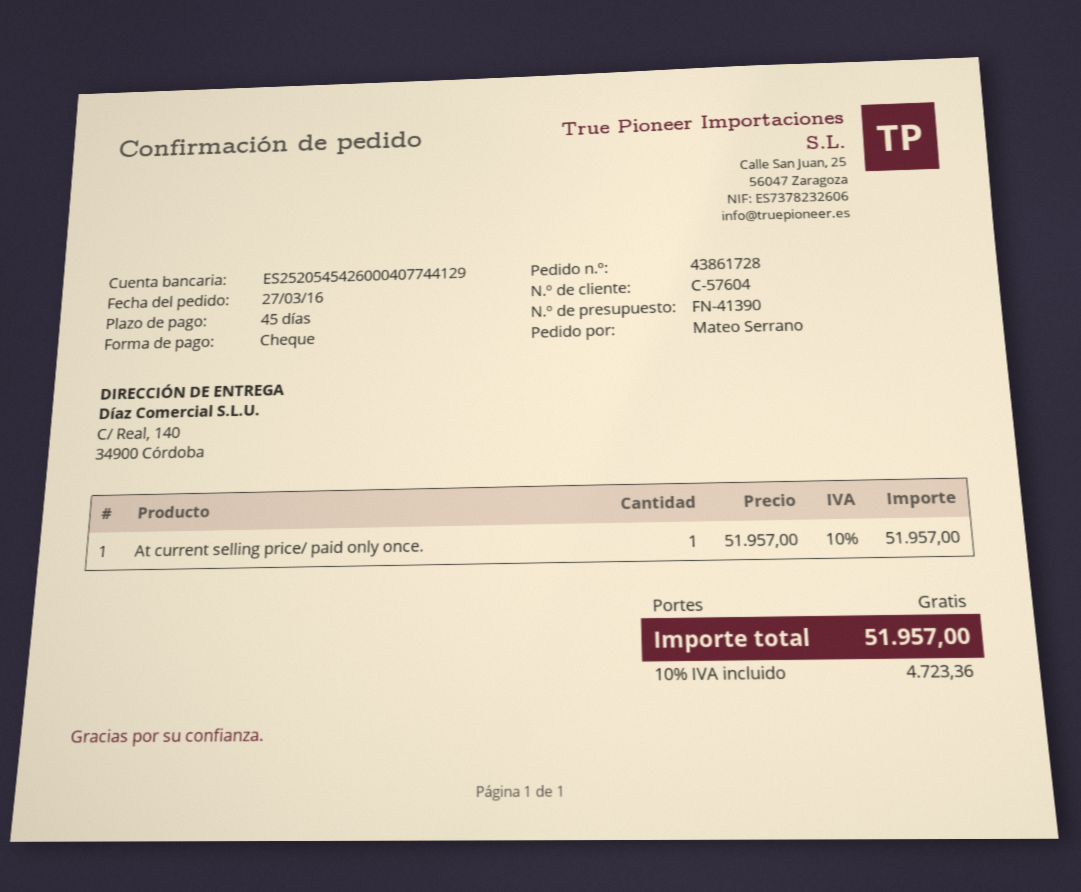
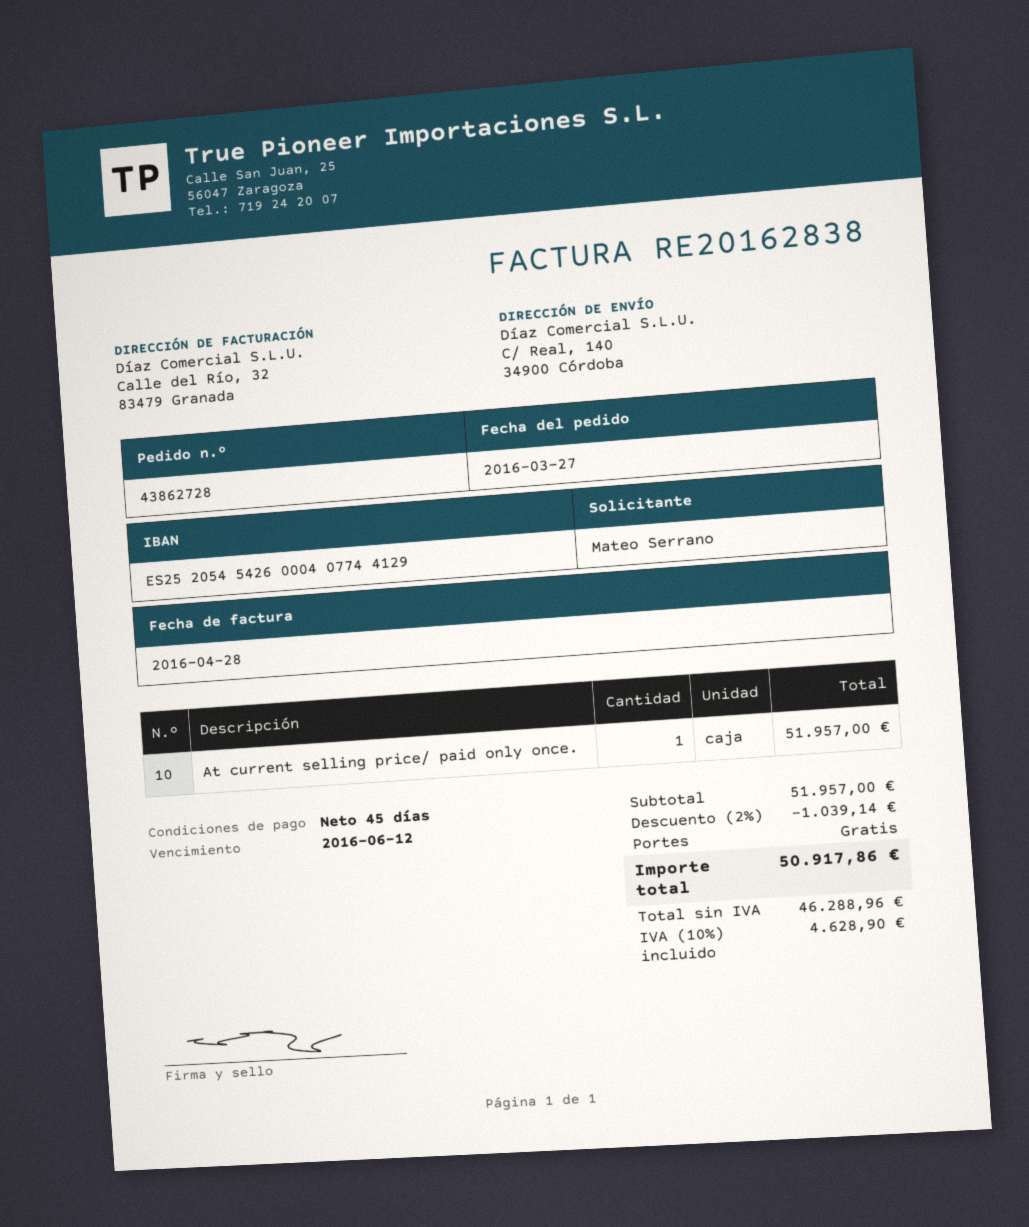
order number: 43861728 -> 43862728
discount: none -> 2% = 1039.14
tax: 10% = 4723.36 -> 10% = 4628.90
total: 51957.00 -> 50917.86

